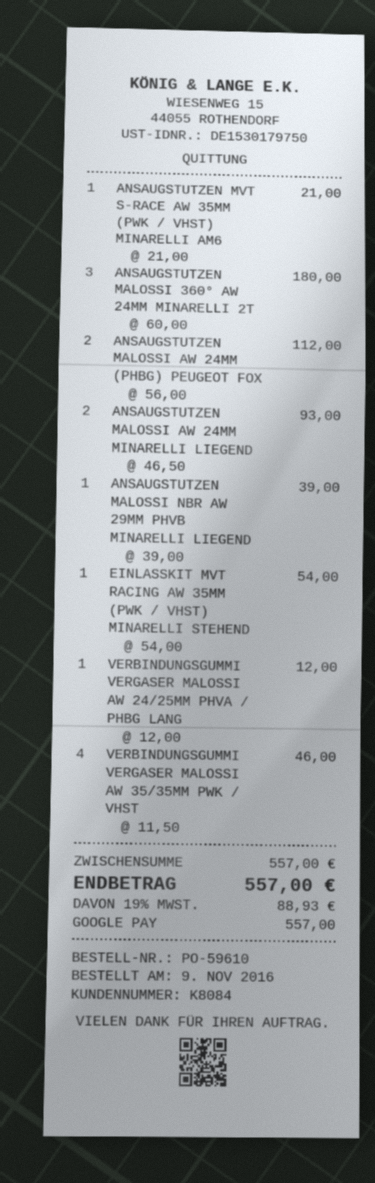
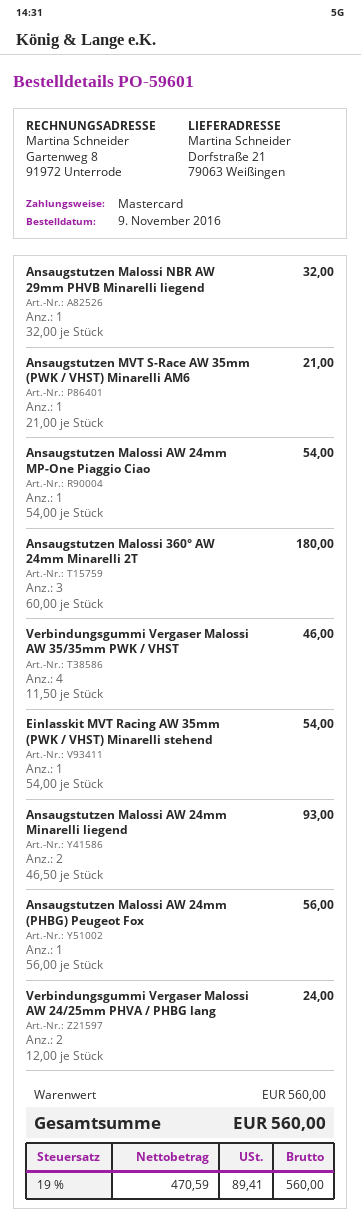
order number: PO-59610 -> PO-59601
payment method: Google Pay -> Mastercard
ANSAUGSTUTZEN MALOSSI AW 24MM (PHBG) PEUGEOT FOX: 2 x 56.00 = 112.00 -> 1 x 56.00 = 56.00
ANSAUGSTUTZEN MALOSSI NBR AW 29MM PHVB MINARELLI LIEGEND: 1 x 39.00 = 39.00 -> 1 x 32.00 = 32.00
VERBINDUNGSGUMMI VERGASER MALOSSI AW 24/25MM PHVA / PHBG LANG: 1 x 12.00 = 12.00 -> 2 x 12.00 = 24.00
Ansaugstutzen Malossi AW 24mm MP-One Piaggio Ciao: none -> 1 x 54.00 = 54.00
subtotal: 557.00 -> 560.00
tax: 19% = 88.93 -> 19% = 89.41
total: 557.00 -> 560.00

